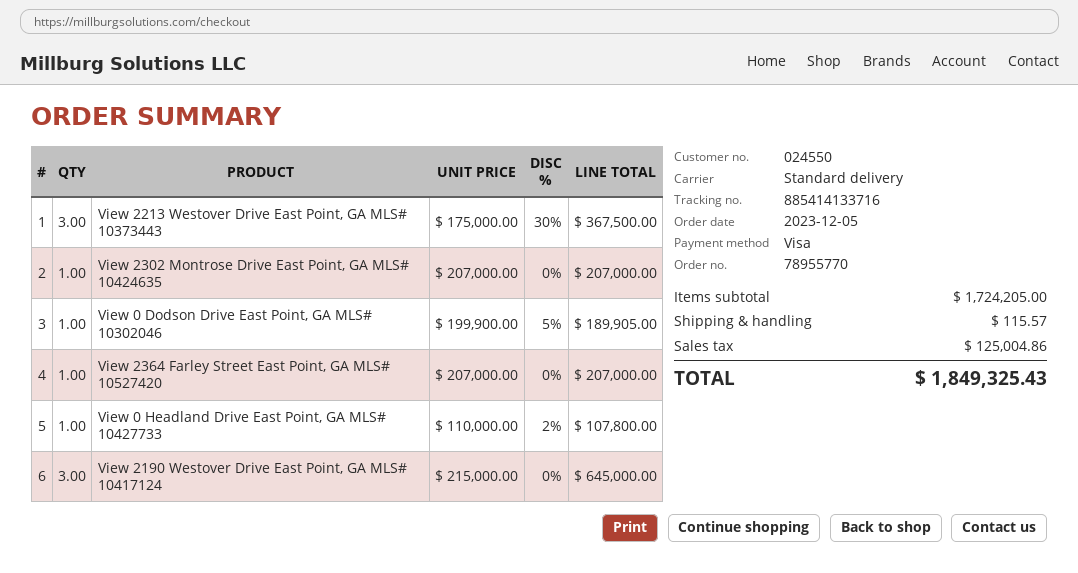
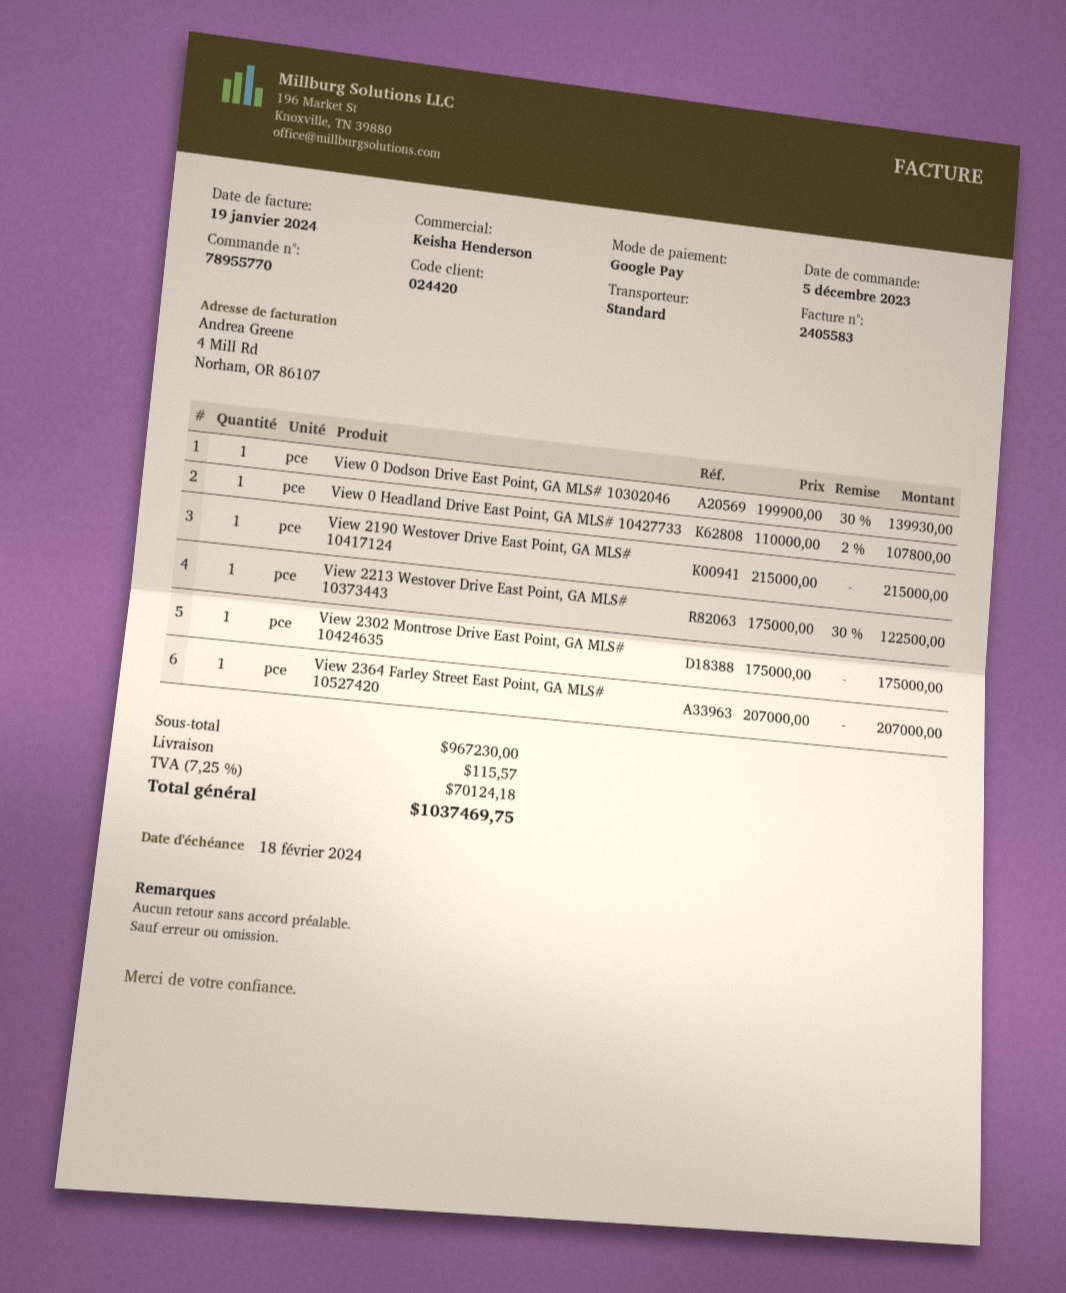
customer number: 024550 -> 024420
payment method: Visa -> Google Pay
View 2213 Westover Drive East Point, GA MLS# 10373443: 3 x 175000.00 - 30% = 367500.00 -> 1 x 175000.00 - 30% = 122500.00
View 2302 Montrose Drive East Point, GA MLS# 10424635: 1 x 207000.00 = 207000.00 -> 1 x 175000.00 = 175000.00
View 0 Dodson Drive East Point, GA MLS# 10302046: 1 x 199900.00 - 5% = 189905.00 -> 1 x 199900.00 - 30% = 139930.00
View 2190 Westover Drive East Point, GA MLS# 10417124: 3 x 215000.00 = 645000.00 -> 1 x 215000.00 = 215000.00
subtotal: 1724205.00 -> 967230.00
tax: 125004.86 -> 70124.18
total: 1849325.43 -> 1037469.75

